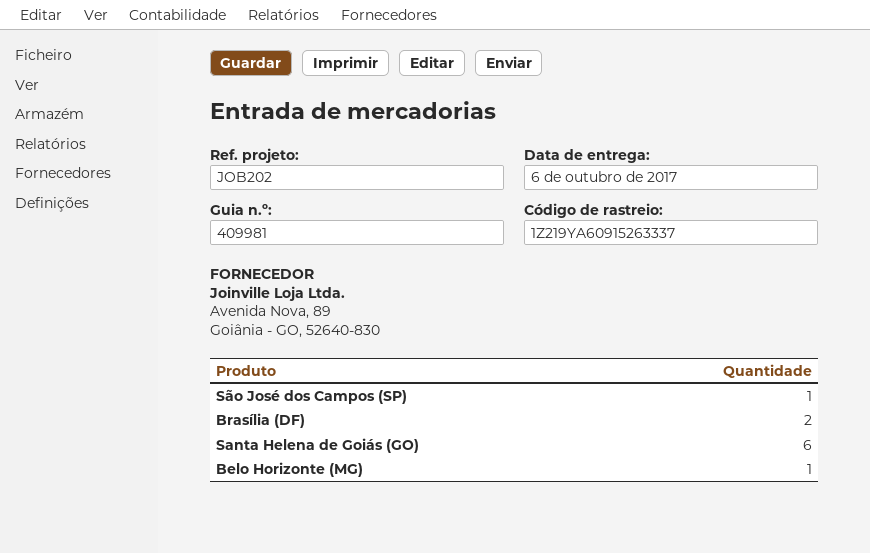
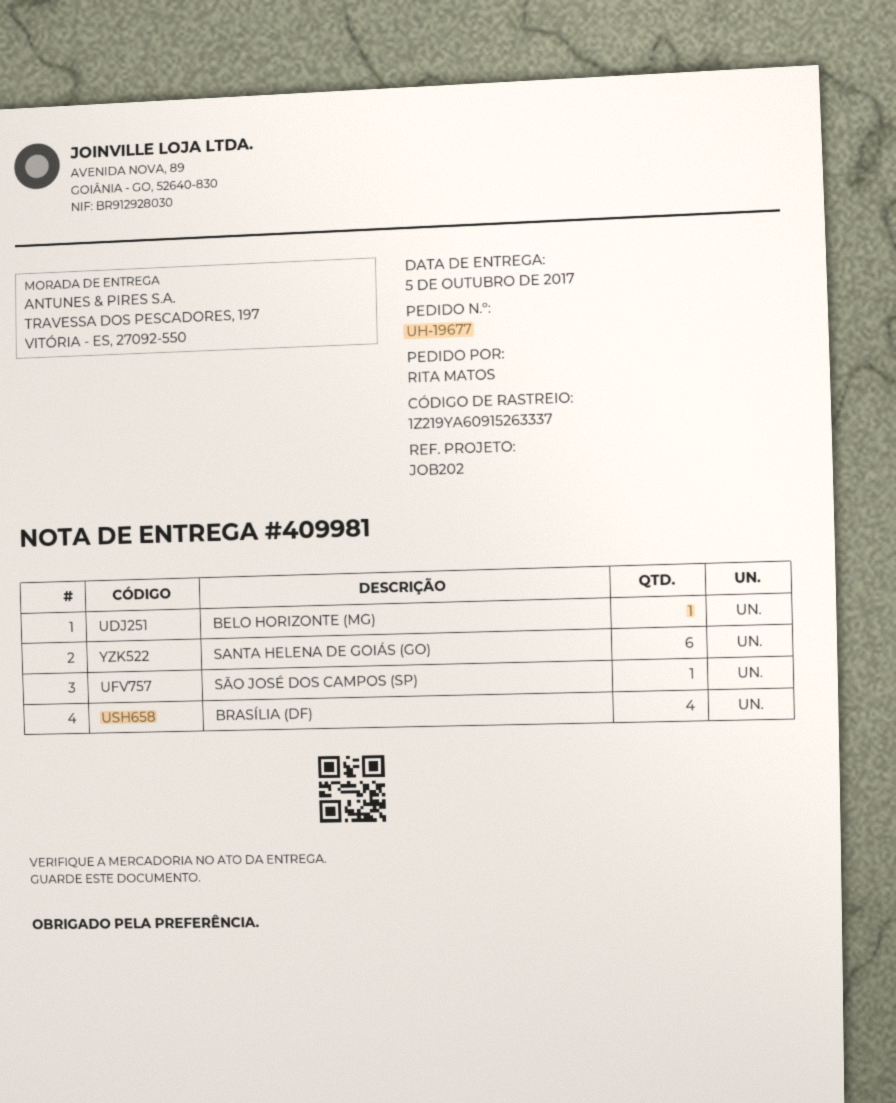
delivery date: 2017-10-06 -> 2017-10-05
Brasília (DF): 2 -> 4

